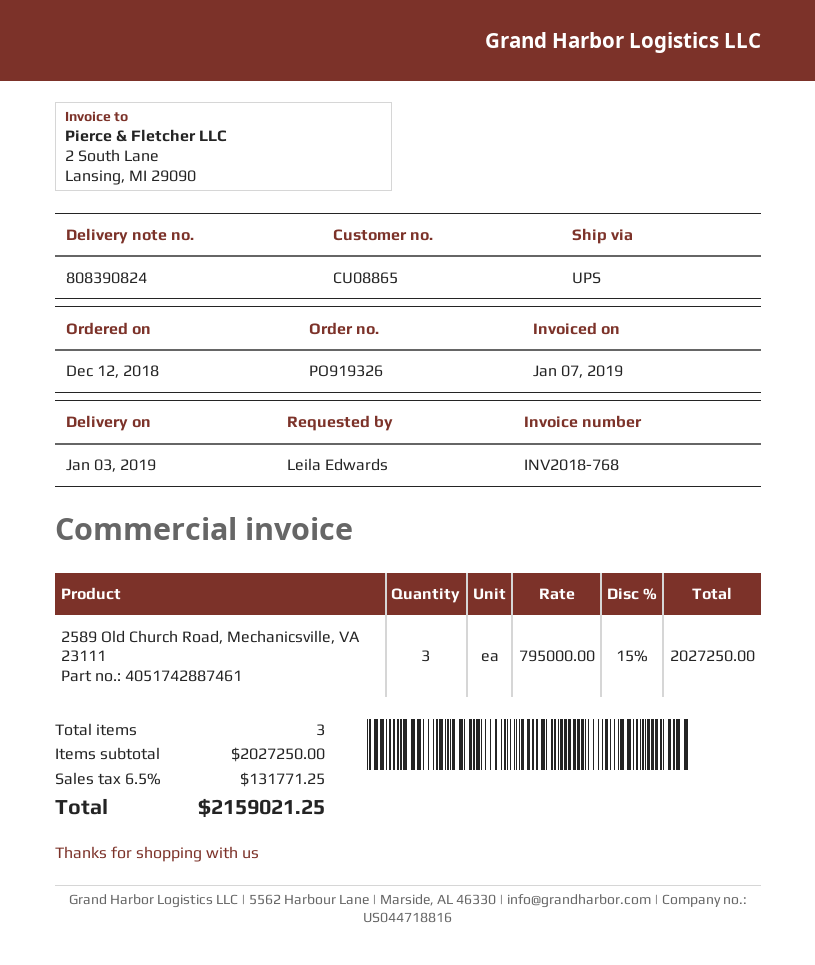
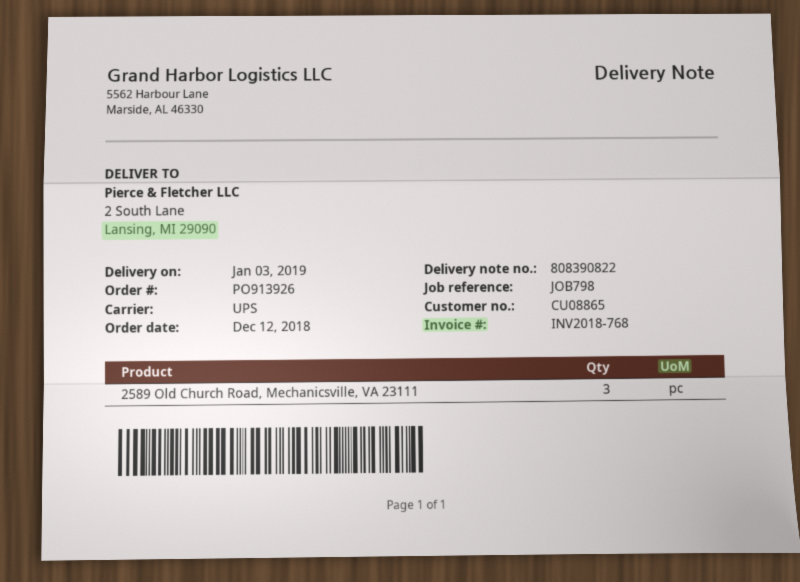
order number: PO919326 -> PO913926
delivery note number: 808390824 -> 808390822

